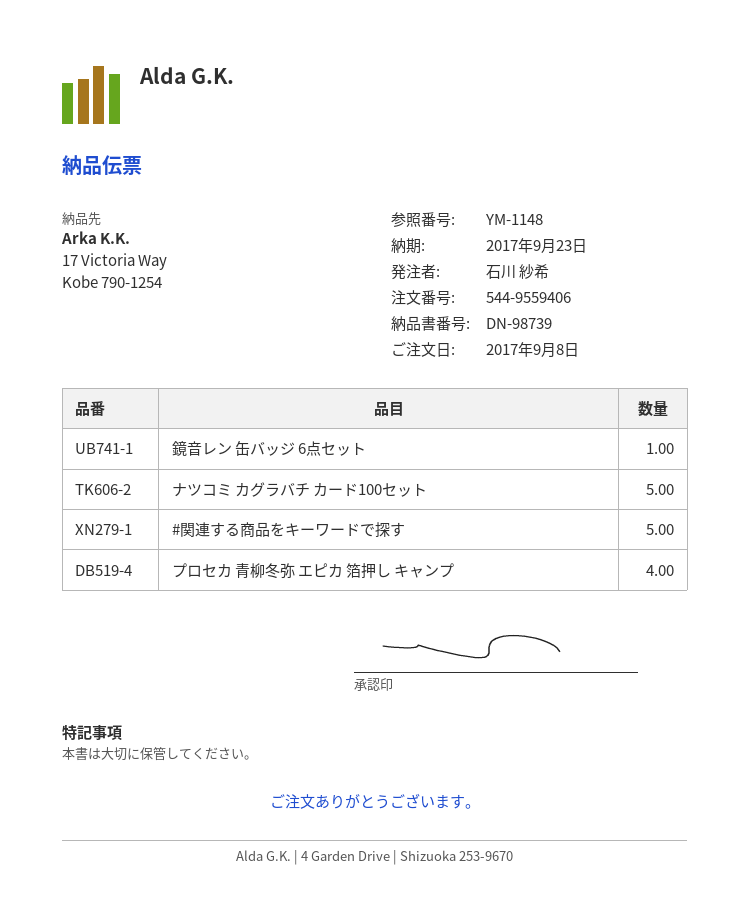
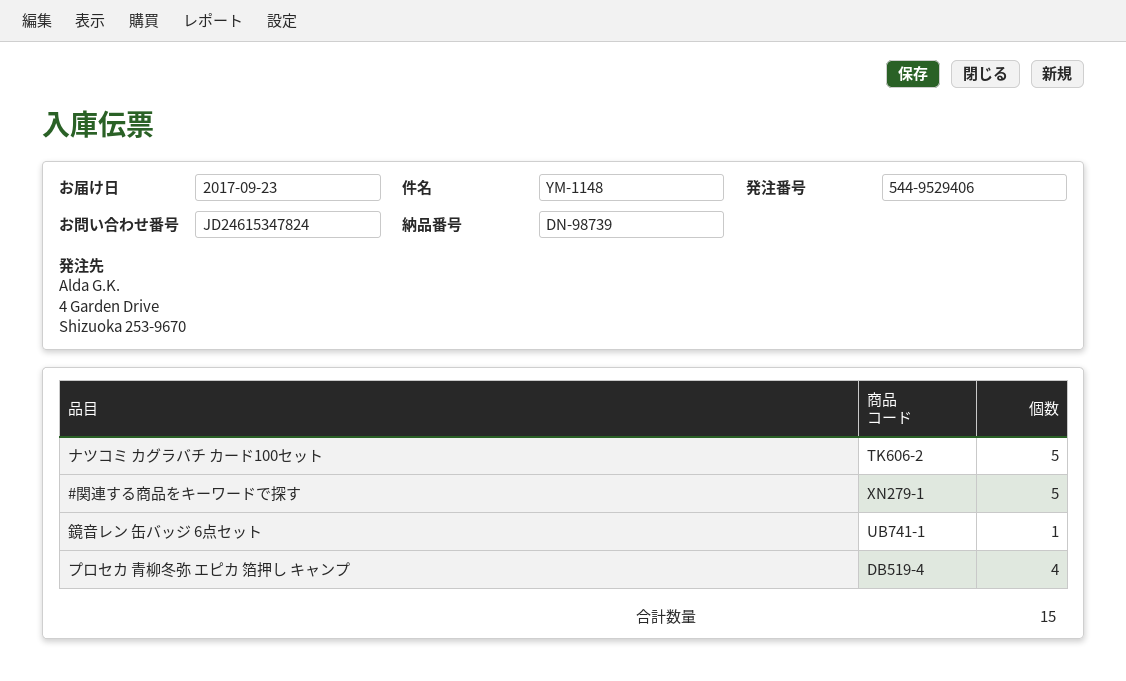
order number: 544-9559406 -> 544-9529406

